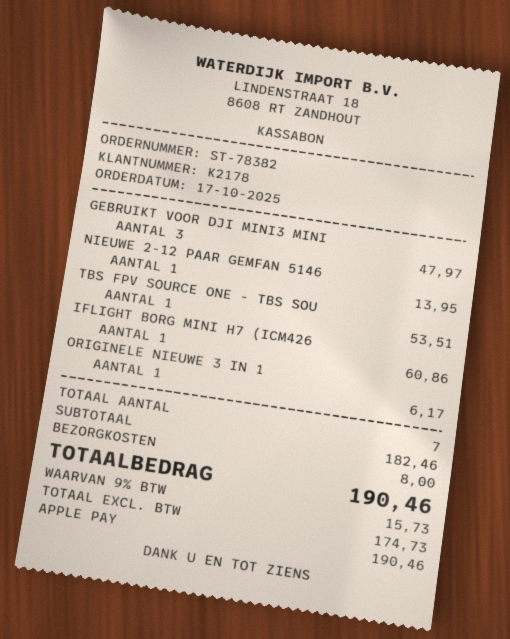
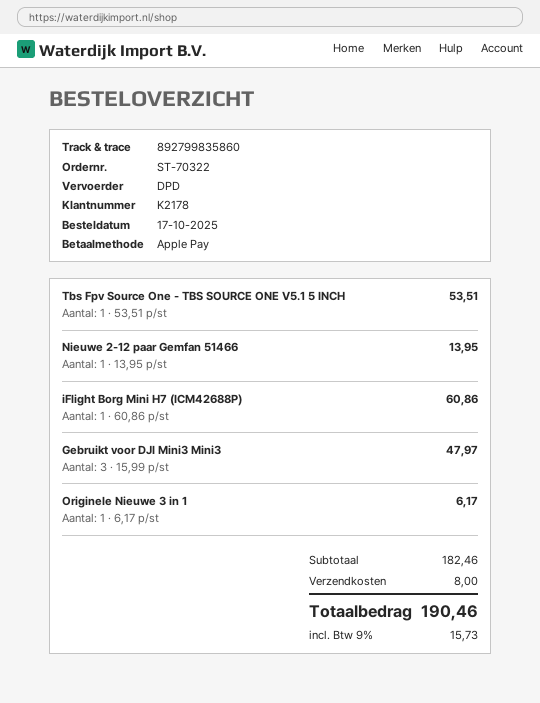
order number: ST-78382 -> ST-70322

